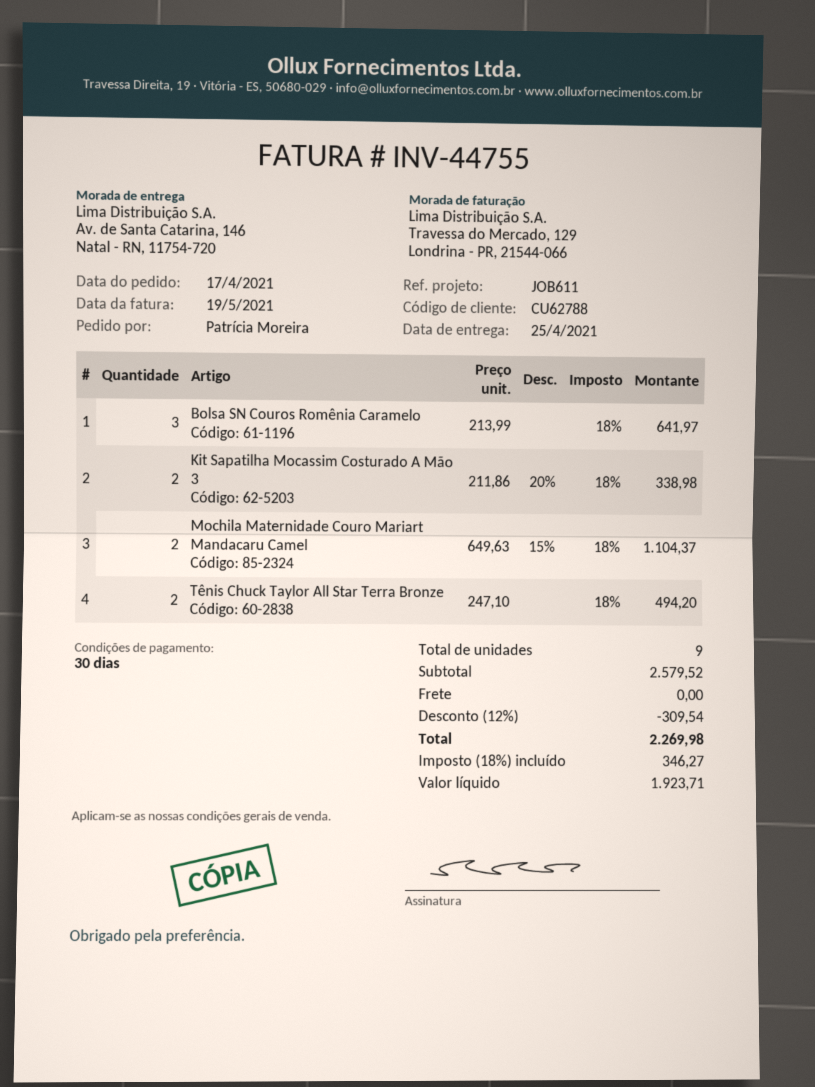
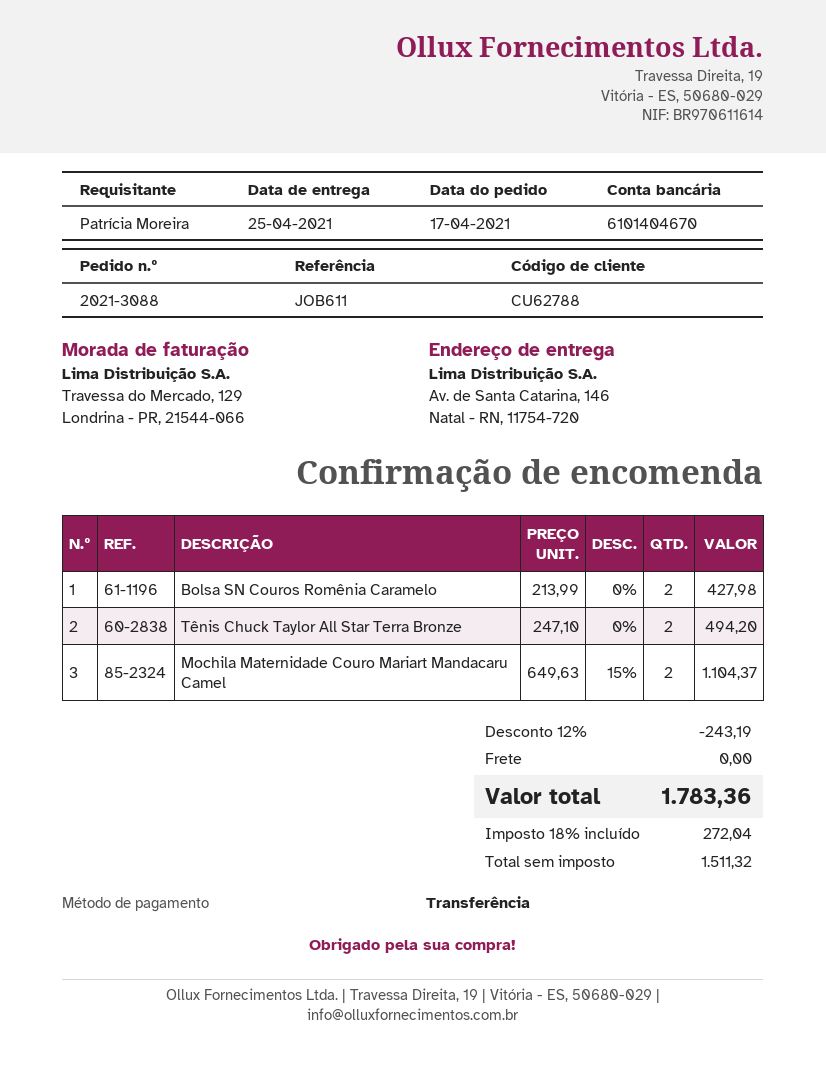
Bolsa SN Couros Romênia Caramelo: 3 x 213.99 = 641.97 -> 2 x 213.99 = 427.98
Kit Sapatilha Mocassim Costurado A Mão 3: 2 x 211.86 - 20% = 338.98 -> none
discount: 12% = 309.54 -> 12% = 243.19
net: 1923.71 -> 1511.32
tax: 18% = 346.27 -> 18% = 272.04
total: 2269.98 -> 1783.36

